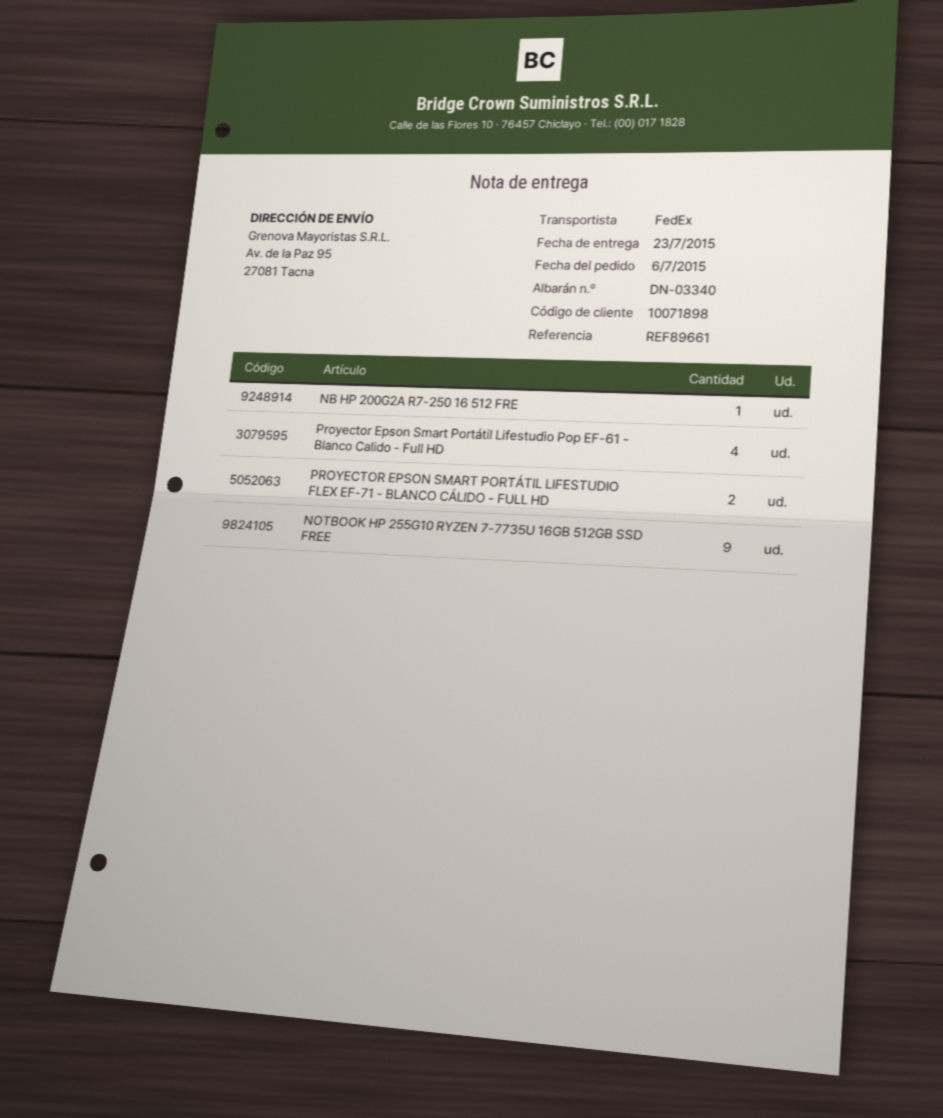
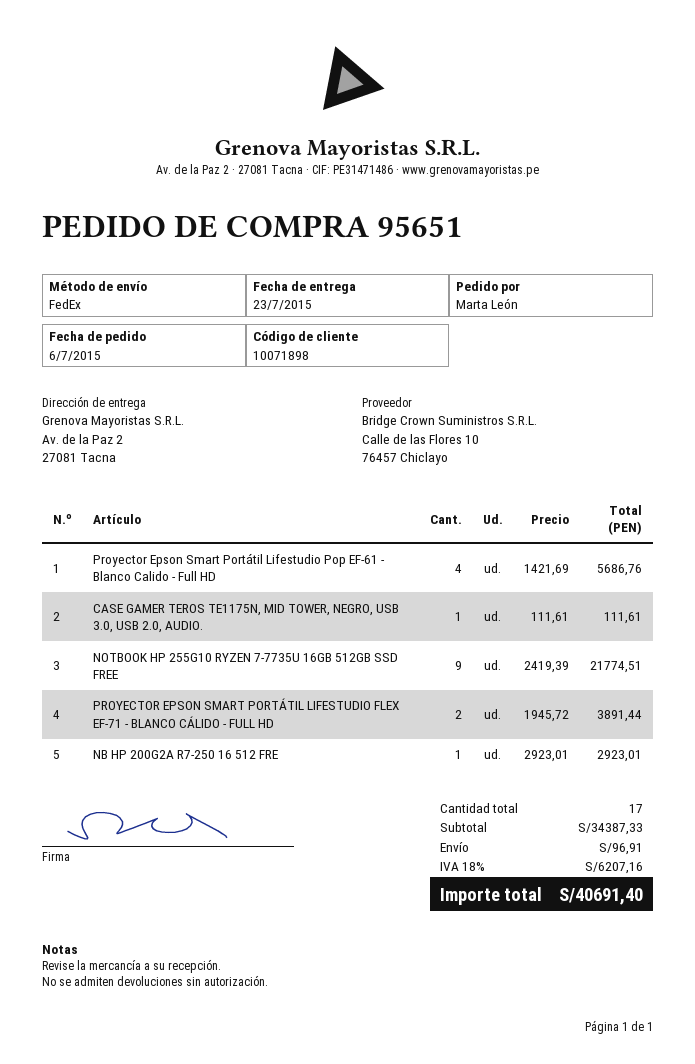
ship to: Av. de la Paz 95, 27081 Tacna -> Av. de la Paz 2, 27081 Tacna
CASE GAMER TEROS TE1175N, MID TOWER, NEGRO, USB 3.0, USB 2.0, AUDIO.: none -> 1

